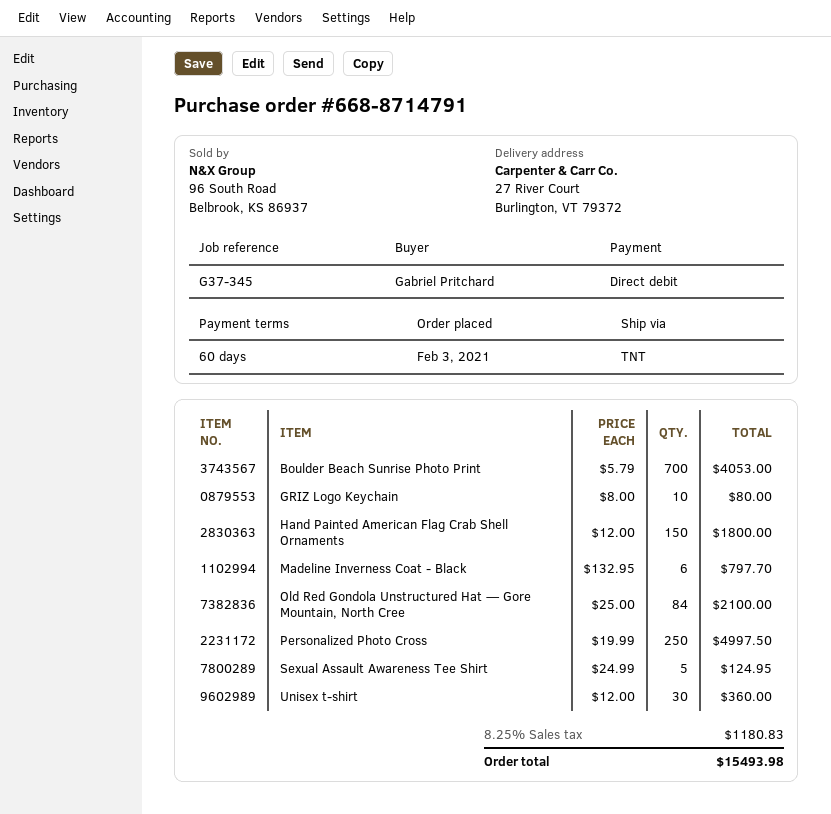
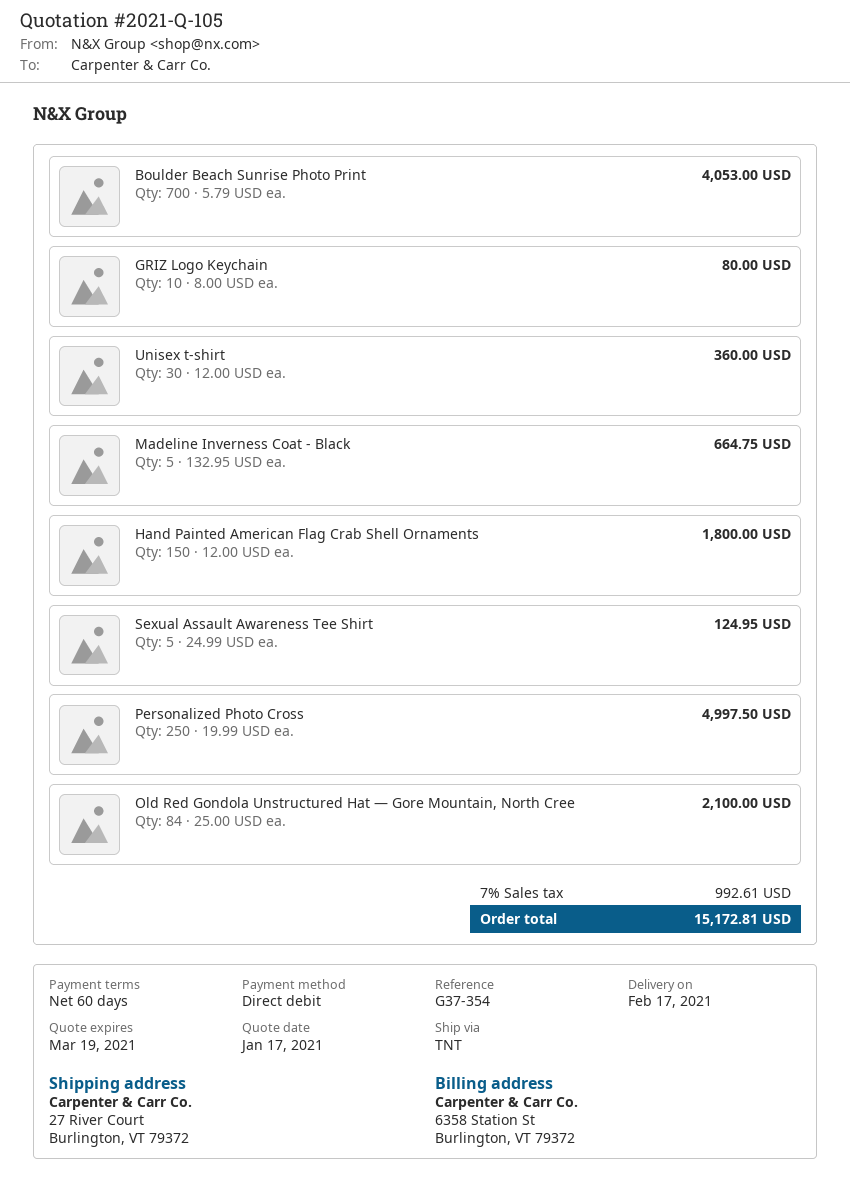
reference: G37-345 -> G37-354
Madeline Inverness Coat - Black: 6 x 132.95 = 797.70 -> 5 x 132.95 = 664.75
tax: 8.25% = 1180.83 -> 7% = 992.61
total: 15493.98 -> 15172.81

